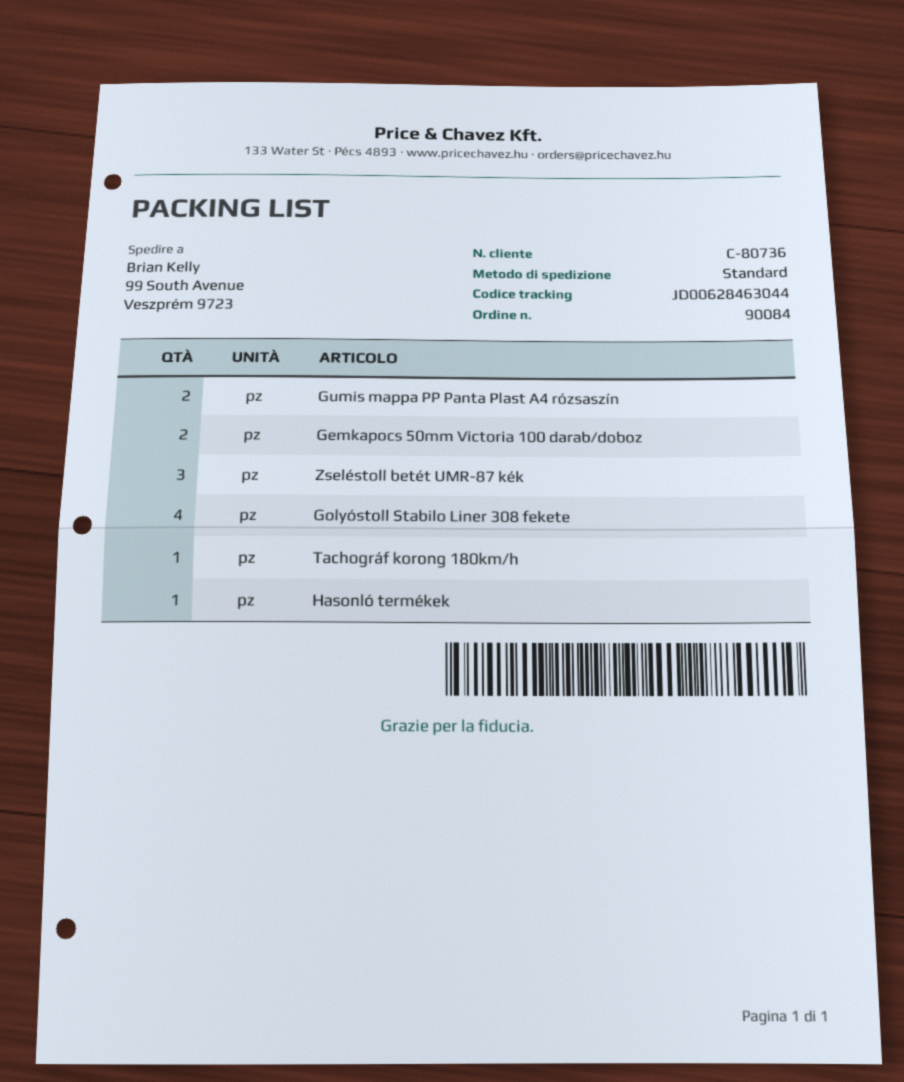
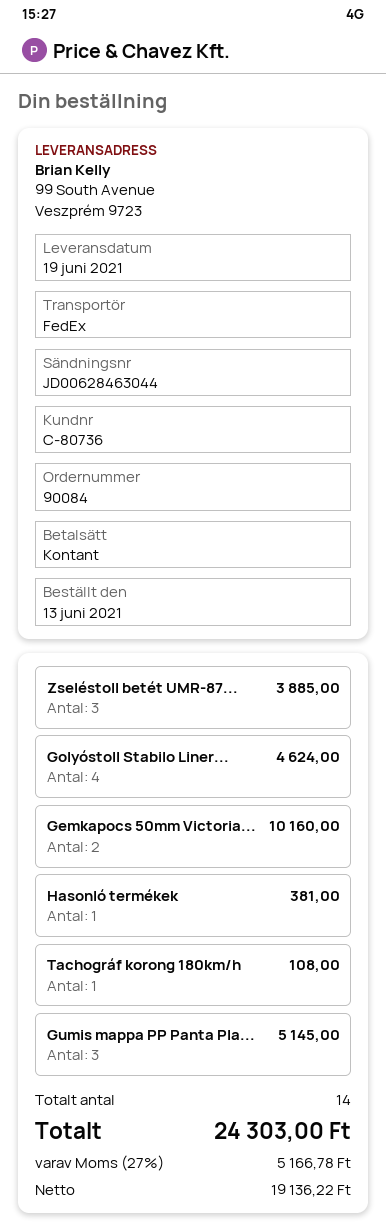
shipping method: standard -> FedEx
Gumis mappa PP Panta Plast A4 rózsaszín: 2 -> 3

